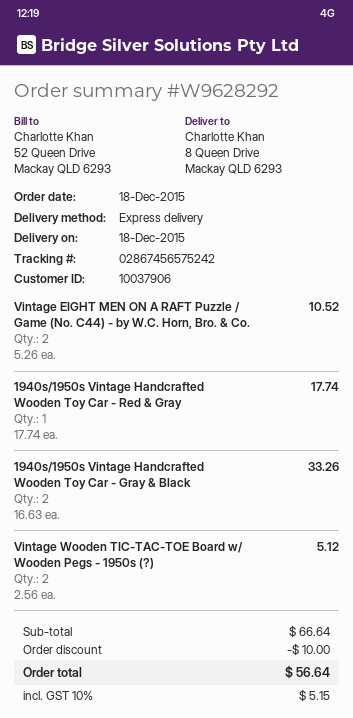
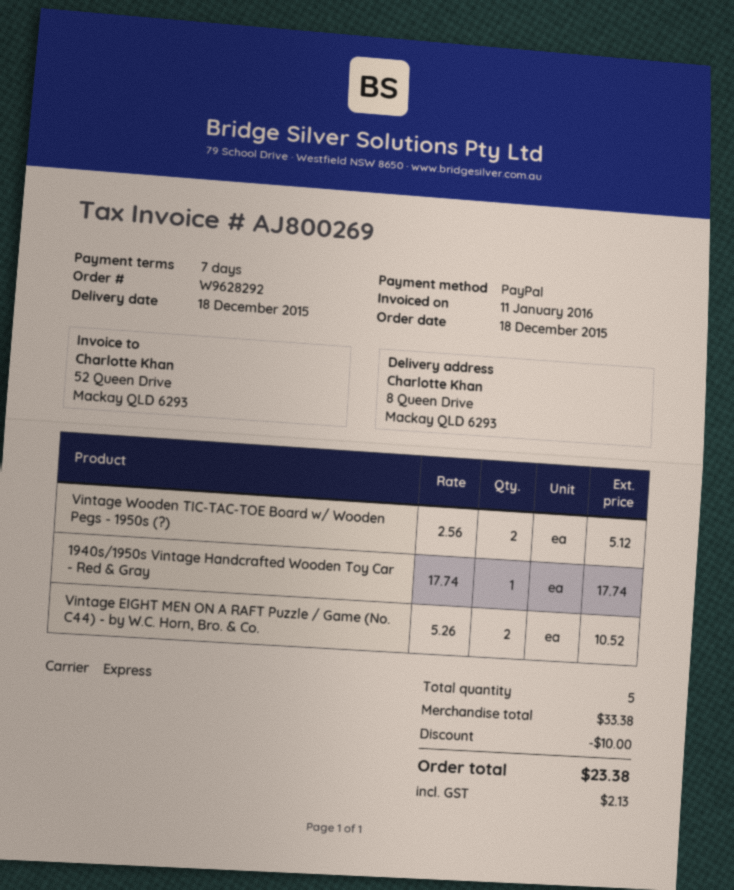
1940s/1950s Vintage Handcrafted Wooden Toy Car - Gray & Black: 2 x 16.63 = 33.26 -> none
subtotal: 66.64 -> 33.38
tax: 5.15 -> 2.13
total: 56.64 -> 23.38

